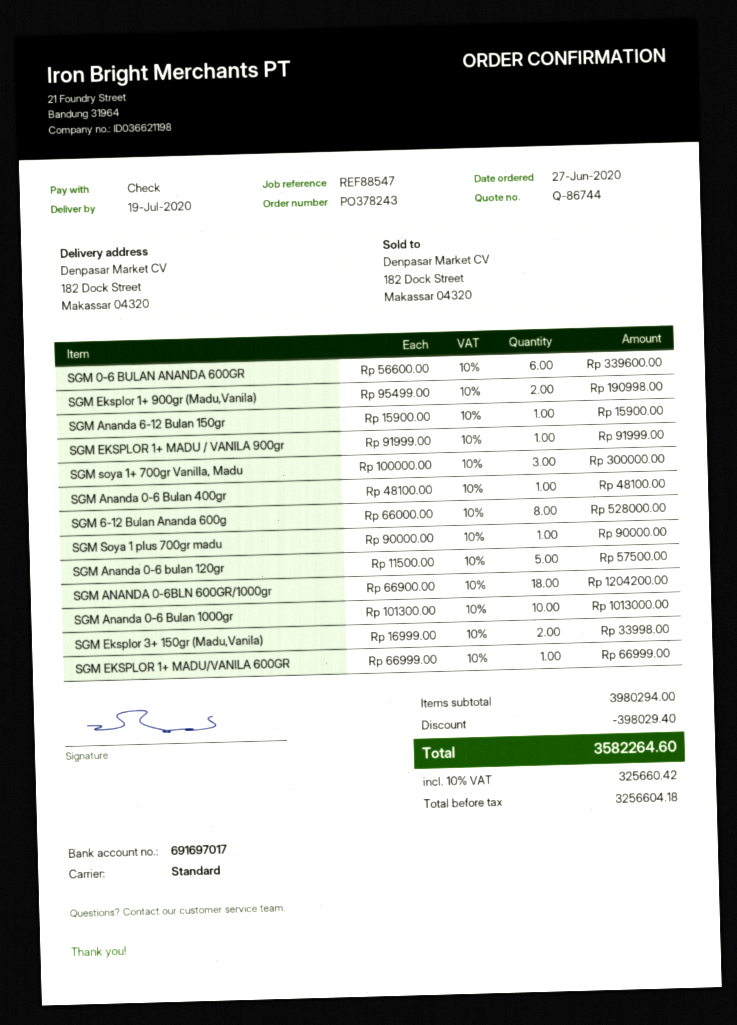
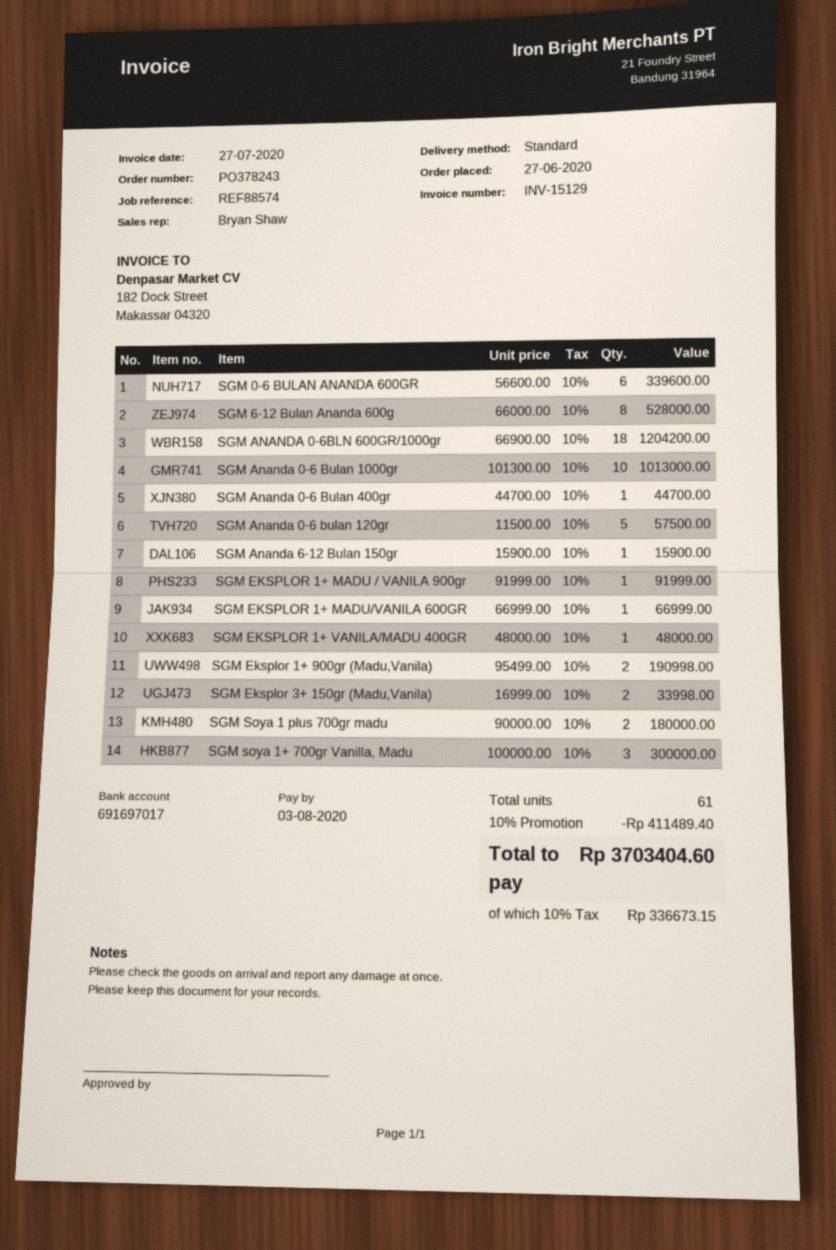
reference: REF88547 -> REF88574
SGM Ananda 0-6 Bulan 400gr: 1 x 48100.00 = 48100.00 -> 1 x 44700.00 = 44700.00
SGM Soya 1 plus 700gr madu: 1 x 90000.00 = 90000.00 -> 2 x 90000.00 = 180000.00
SGM EKSPLOR 1+ VANILA/MADU 400GR: none -> 1 x 48000.00 = 48000.00
discount: 398029.40 -> 411489.40
tax: 10% = 325660.42 -> 10% = 336673.15
total: 3582264.60 -> 3703404.60

